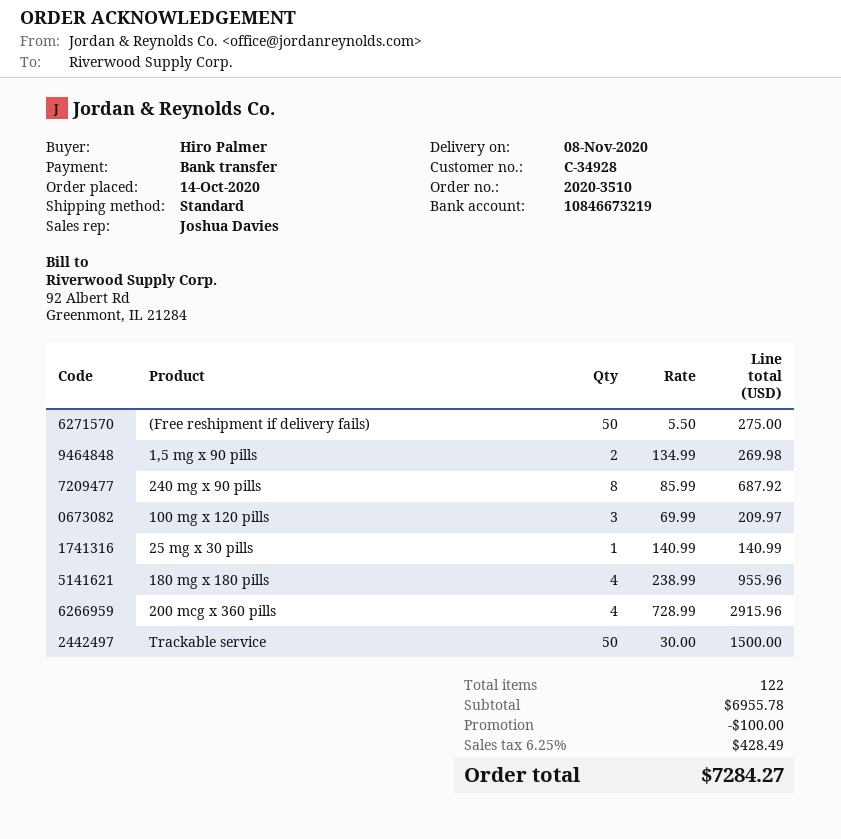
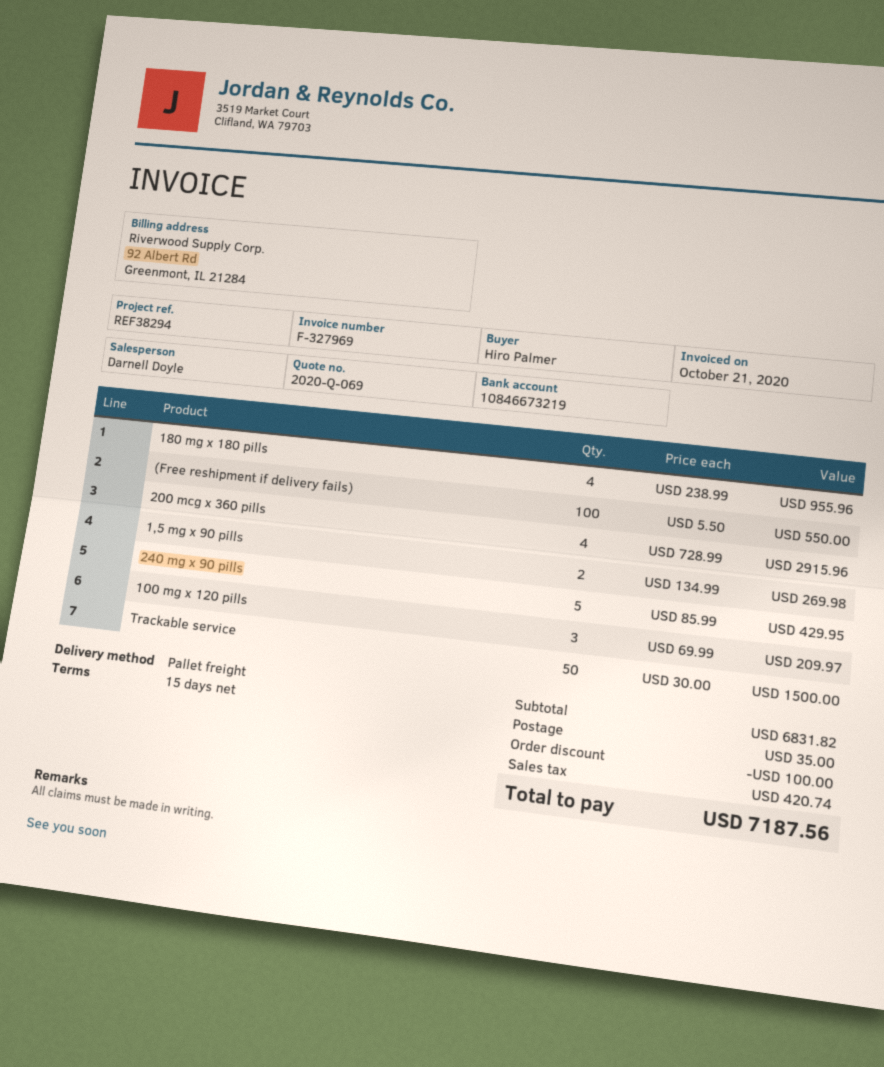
sales rep: Joshua Davies -> Darnell Doyle
shipping method: standard -> pallet freight
(Free reshipment if delivery fails): 50 x 5.50 = 275.00 -> 100 x 5.50 = 550.00
240 mg x 90 pills: 8 x 85.99 = 687.92 -> 5 x 85.99 = 429.95
25 mg x 30 pills: 1 x 140.99 = 140.99 -> none
subtotal: 6955.78 -> 6831.82
shipping: none -> 35.00
tax: 428.49 -> 420.74
total: 7284.27 -> 7187.56

